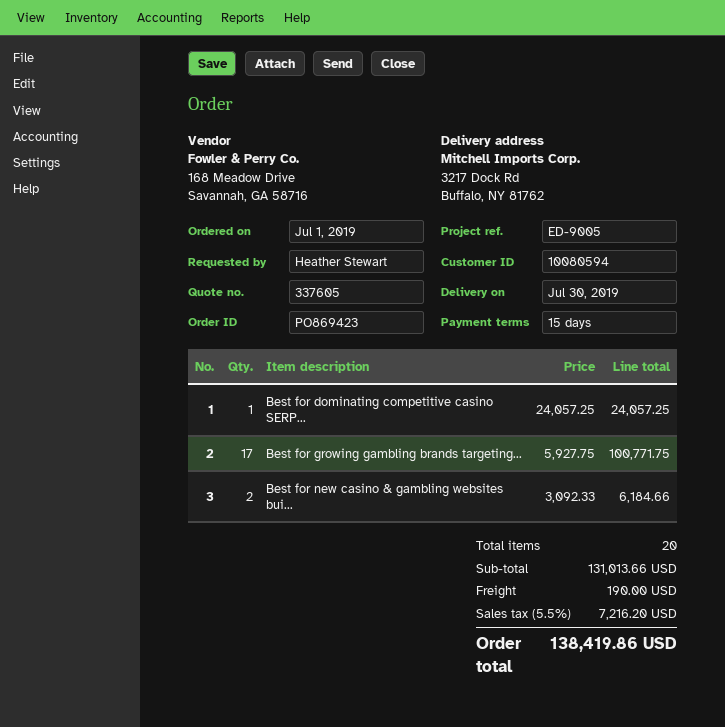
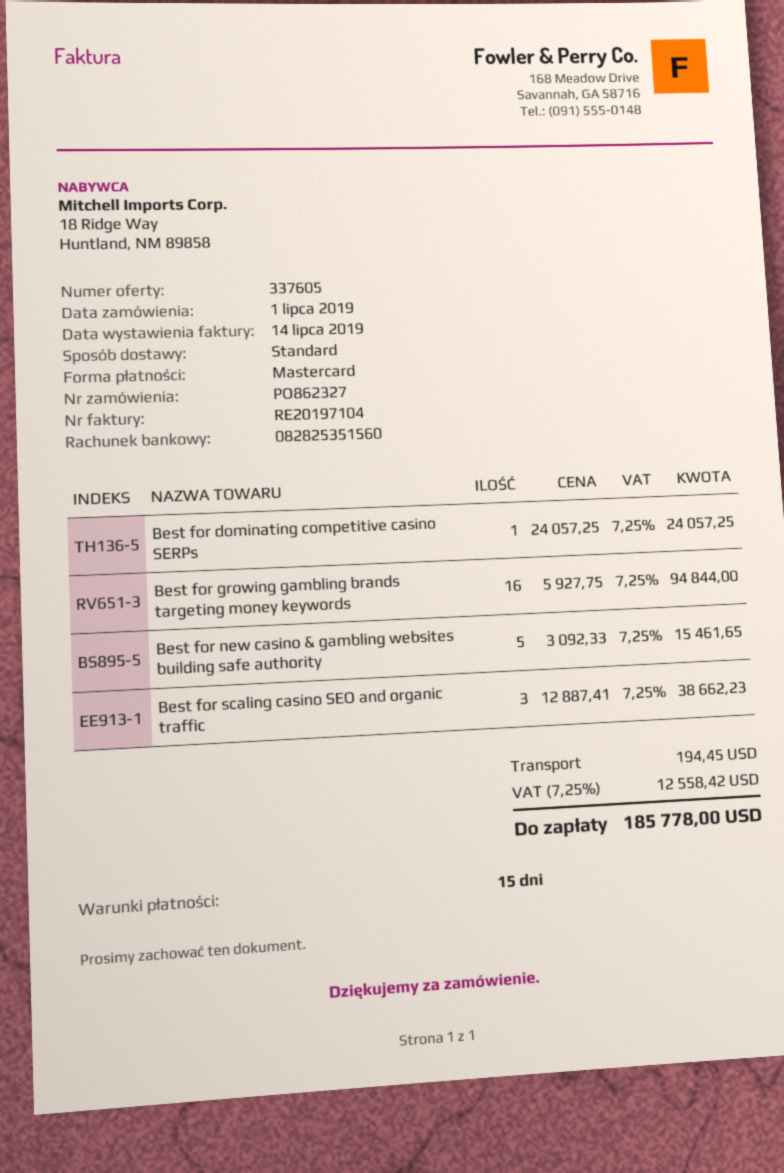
order number: PO869423 -> PO862327
Best for growing gambling brands targeting...: 17 x 5927.75 = 100771.75 -> 16 x 5927.75 = 94844.00
Best for new casino & gambling websites bui...: 2 x 3092.33 = 6184.66 -> 5 x 3092.33 = 15461.65
Best for scaling casino SEO and organic traffic: none -> 3 x 12887.41 = 38662.23
shipping: 190.00 -> 194.45
tax: 5.5% = 7216.20 -> 7.25% = 12558.42
total: 138419.86 -> 185778.00

